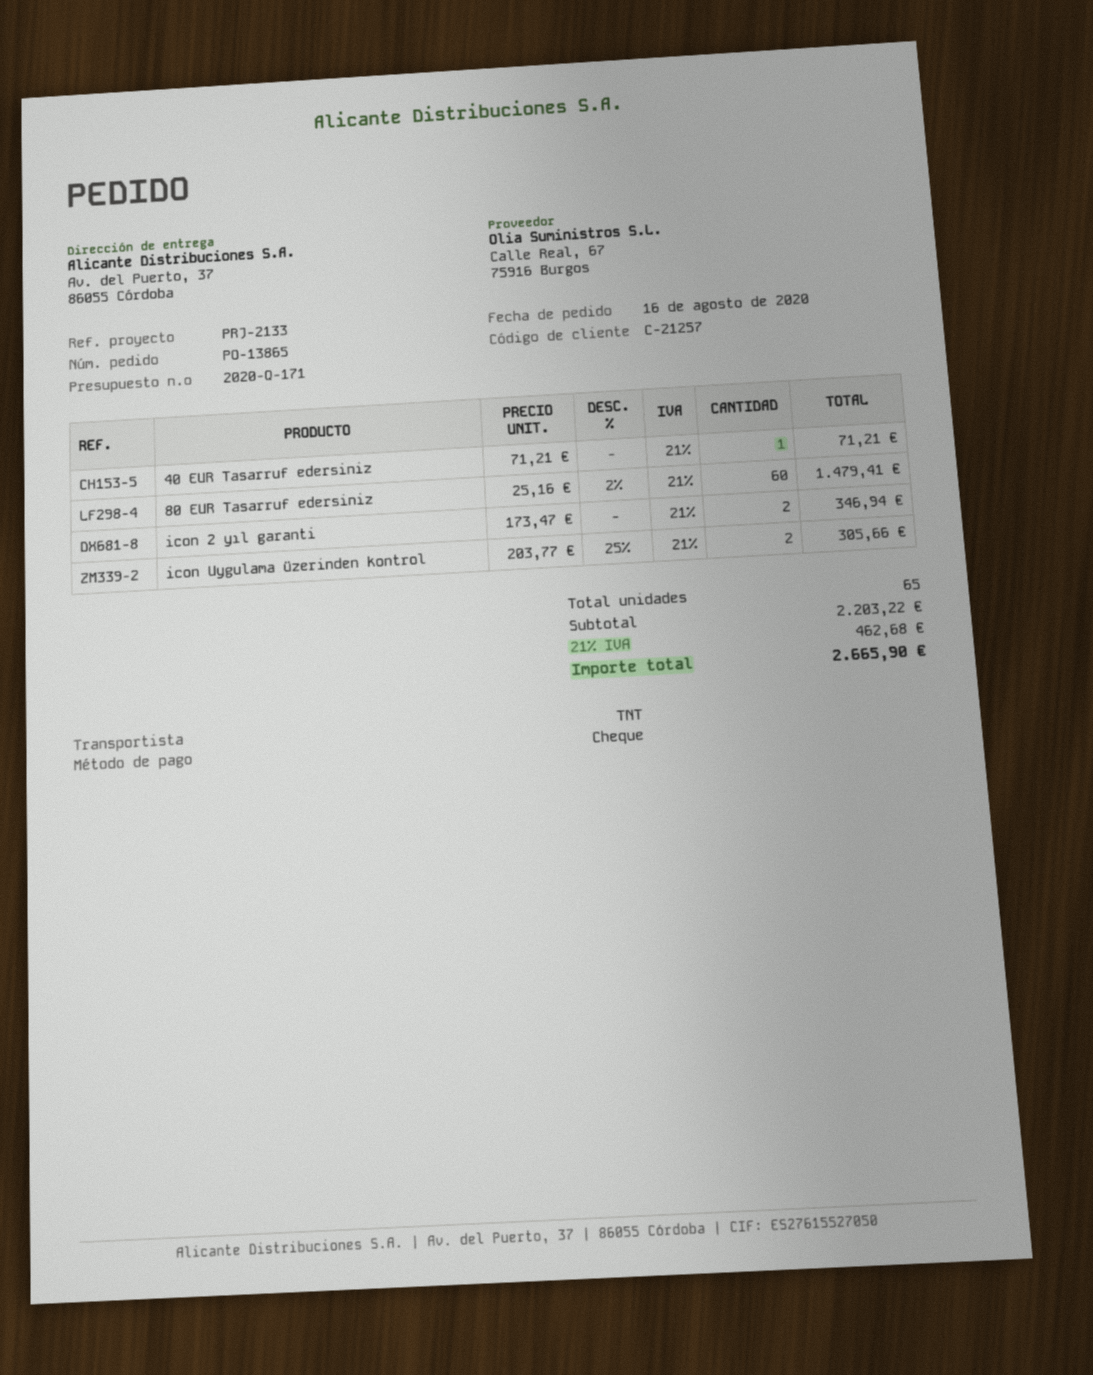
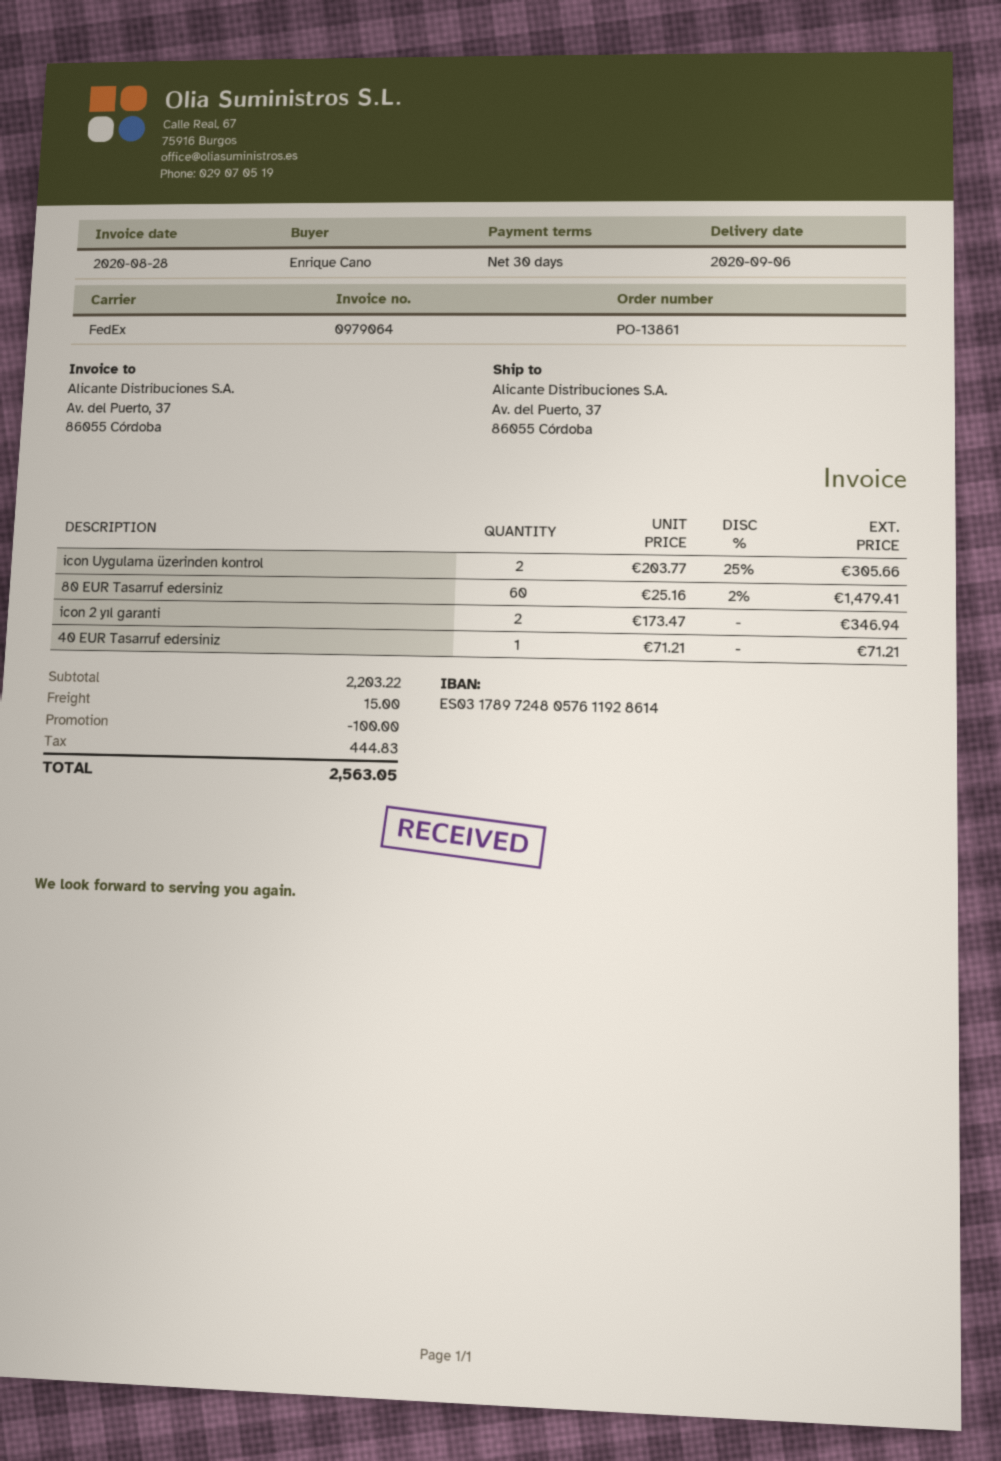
order number: PO-13865 -> PO-13861
shipping method: TNT -> FedEx
discount: none -> 100.00
shipping: none -> 15.00
tax: 462.68 -> 444.83
total: 2665.90 -> 2563.05

